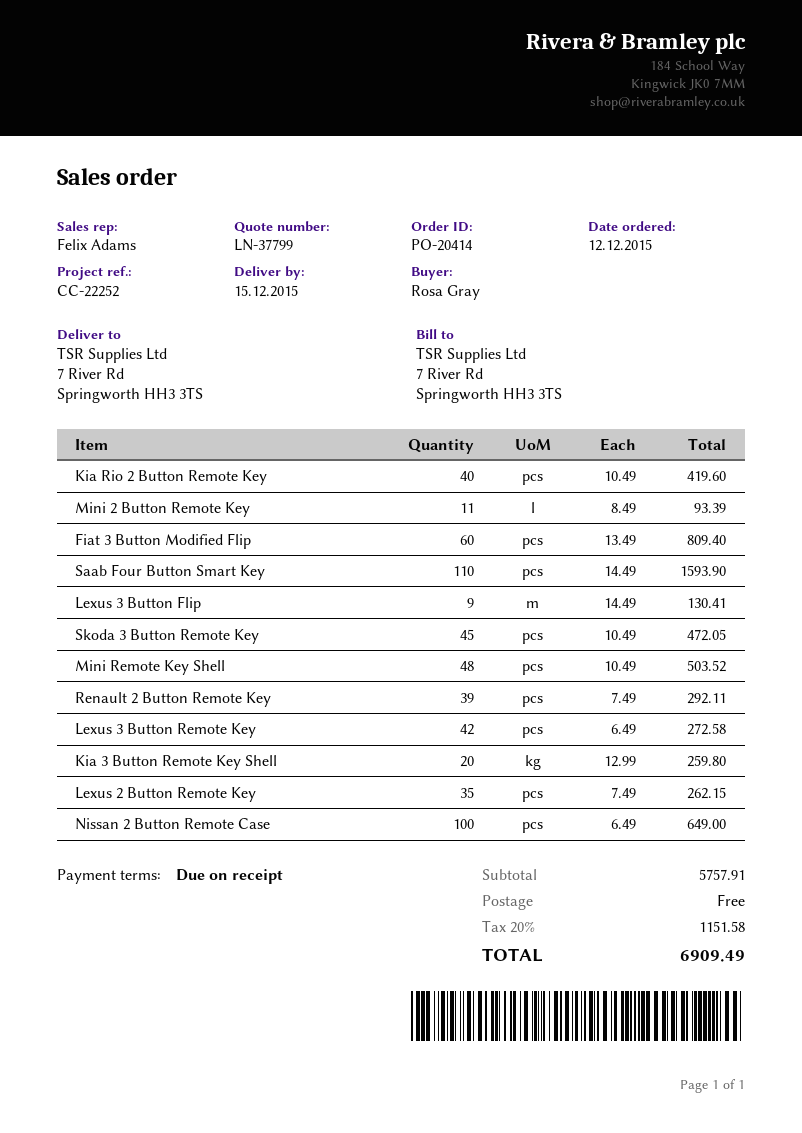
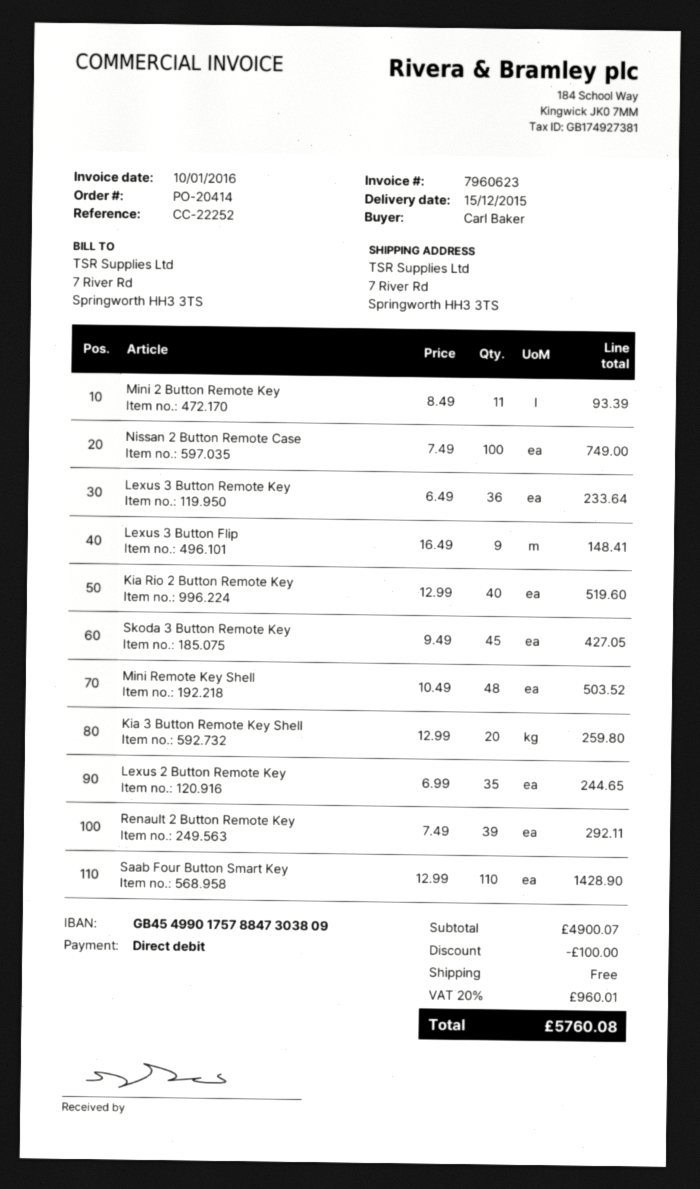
ordered by: Rosa Gray -> Carl Baker
Kia Rio 2 Button Remote Key: 40 x 10.49 = 419.60 -> 40 x 12.99 = 519.60
Fiat 3 Button Modified Flip: 60 x 13.49 = 809.40 -> none
Saab Four Button Smart Key: 110 x 14.49 = 1593.90 -> 110 x 12.99 = 1428.90
Lexus 3 Button Flip: 9 x 14.49 = 130.41 -> 9 x 16.49 = 148.41
Skoda 3 Button Remote Key: 45 x 10.49 = 472.05 -> 45 x 9.49 = 427.05
Lexus 3 Button Remote Key: 42 x 6.49 = 272.58 -> 36 x 6.49 = 233.64
Lexus 2 Button Remote Key: 35 x 7.49 = 262.15 -> 35 x 6.99 = 244.65
Nissan 2 Button Remote Case: 100 x 6.49 = 649.00 -> 100 x 7.49 = 749.00
subtotal: 5757.91 -> 4900.07
discount: none -> 100.00
tax: 20% = 1151.58 -> 20% = 960.01
total: 6909.49 -> 5760.08

